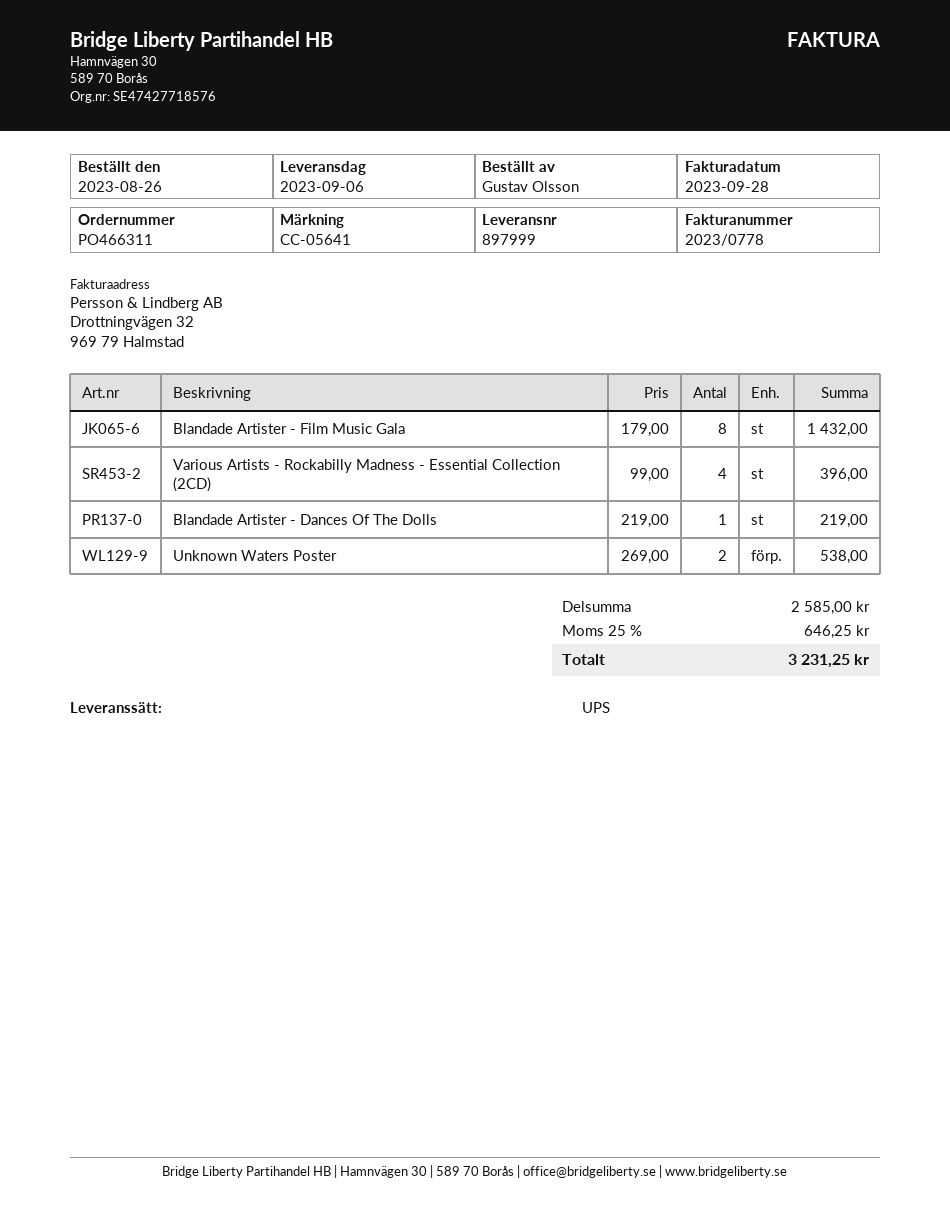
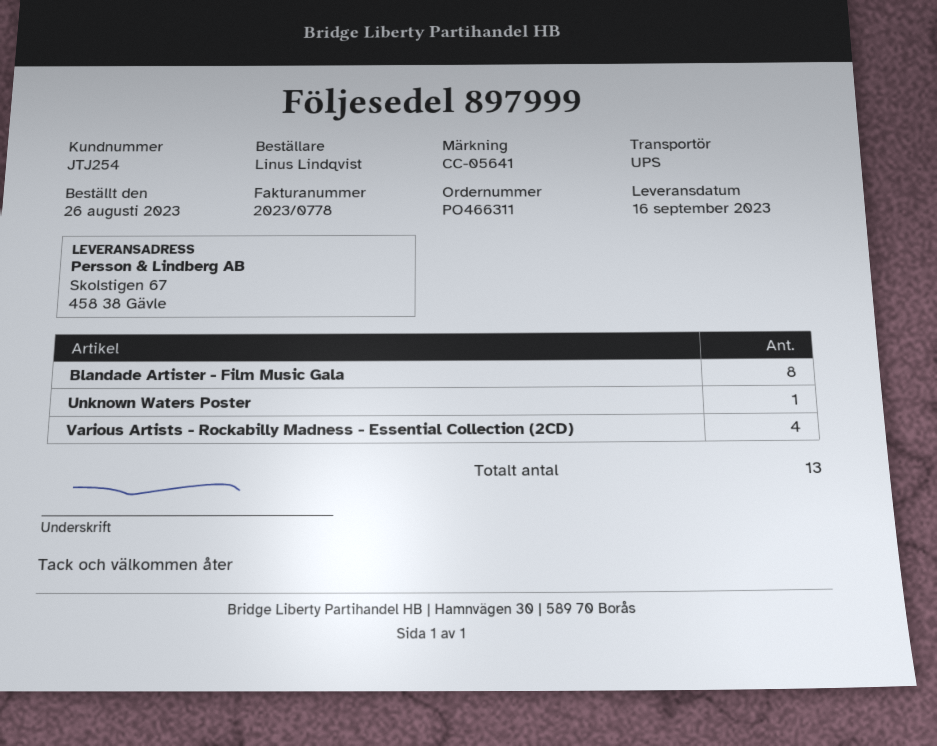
delivery date: 2023-09-06 -> 2023-09-16
ordered by: Gustav Olsson -> Linus Lindqvist
Blandade Artister - Dances Of The Dolls: 1 -> none
Unknown Waters Poster: 2 -> 1

